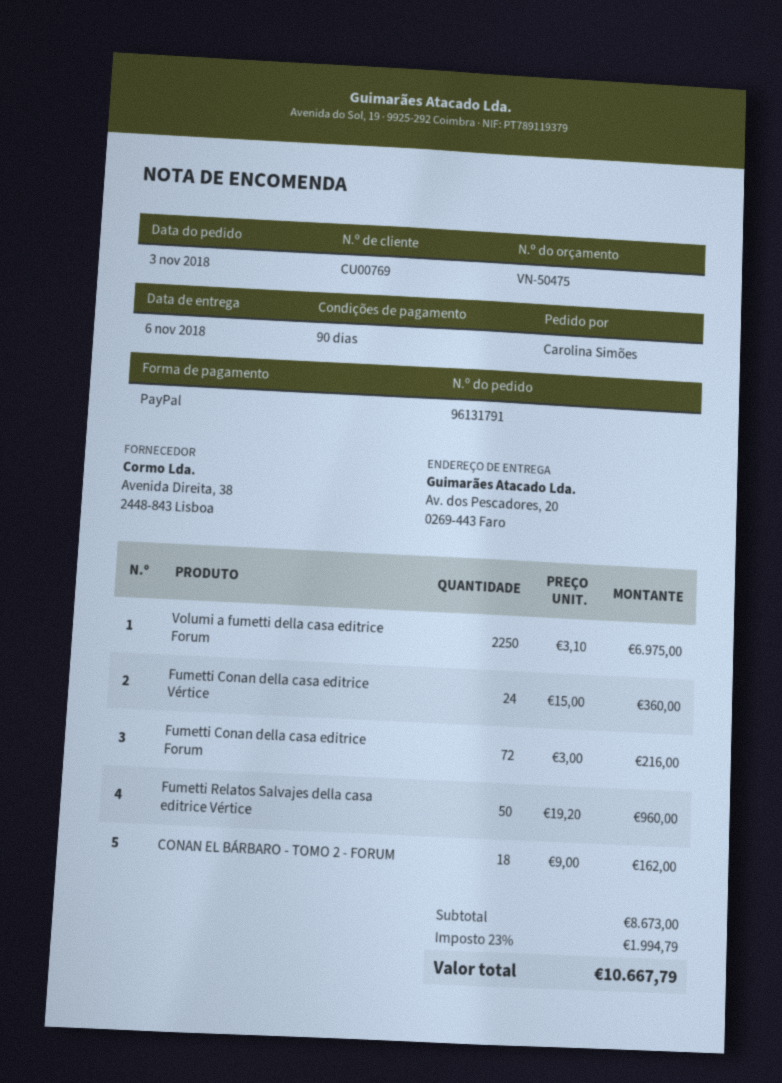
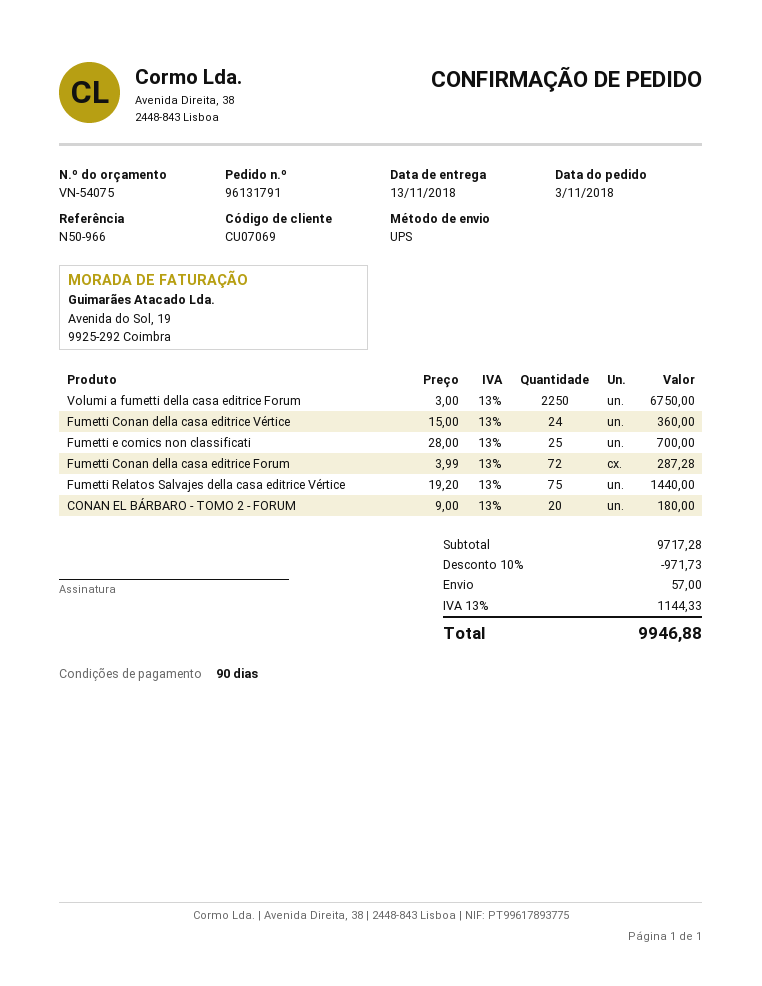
quote number: VN-50475 -> VN-54075
delivery date: 2018-11-06 -> 2018-11-13
customer number: CU00769 -> CU07069
Volumi a fumetti della casa editrice Forum: 2250 x 3.10 = 6975.00 -> 2250 x 3.00 = 6750.00
Fumetti Conan della casa editrice Forum: 72 x 3.00 = 216.00 -> 72 x 3.99 = 287.28
Fumetti Relatos Salvajes della casa editrice Vértice: 50 x 19.20 = 960.00 -> 75 x 19.20 = 1440.00
CONAN EL BÁRBARO - TOMO 2 - FORUM: 18 x 9.00 = 162.00 -> 20 x 9.00 = 180.00
Fumetti e comics non classificati: none -> 25 x 28.00 = 700.00
subtotal: 8673.00 -> 9717.28
discount: none -> 10% = 971.73
shipping: none -> 57.00
tax: 23% = 1994.79 -> 13% = 1144.33
total: 10667.79 -> 9946.88

